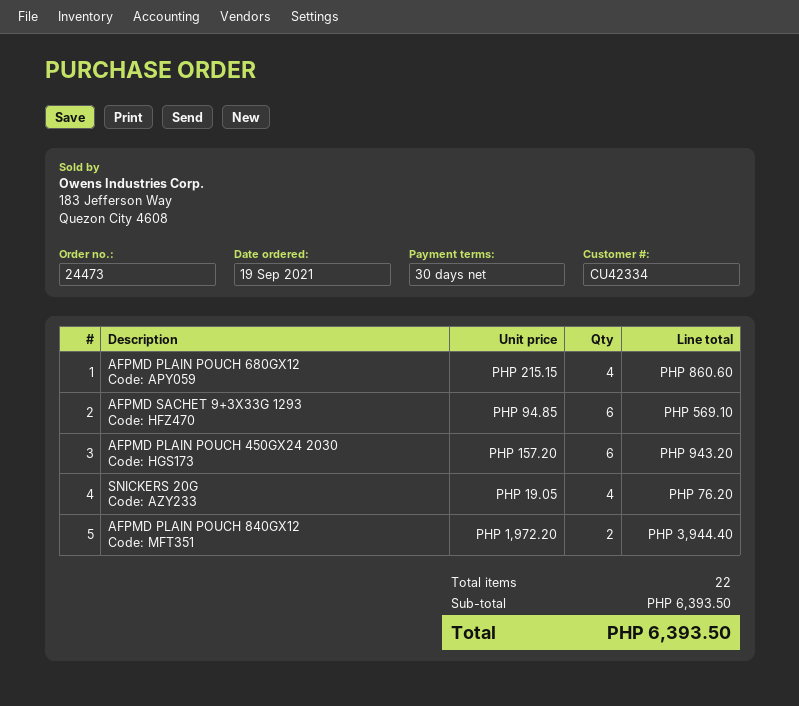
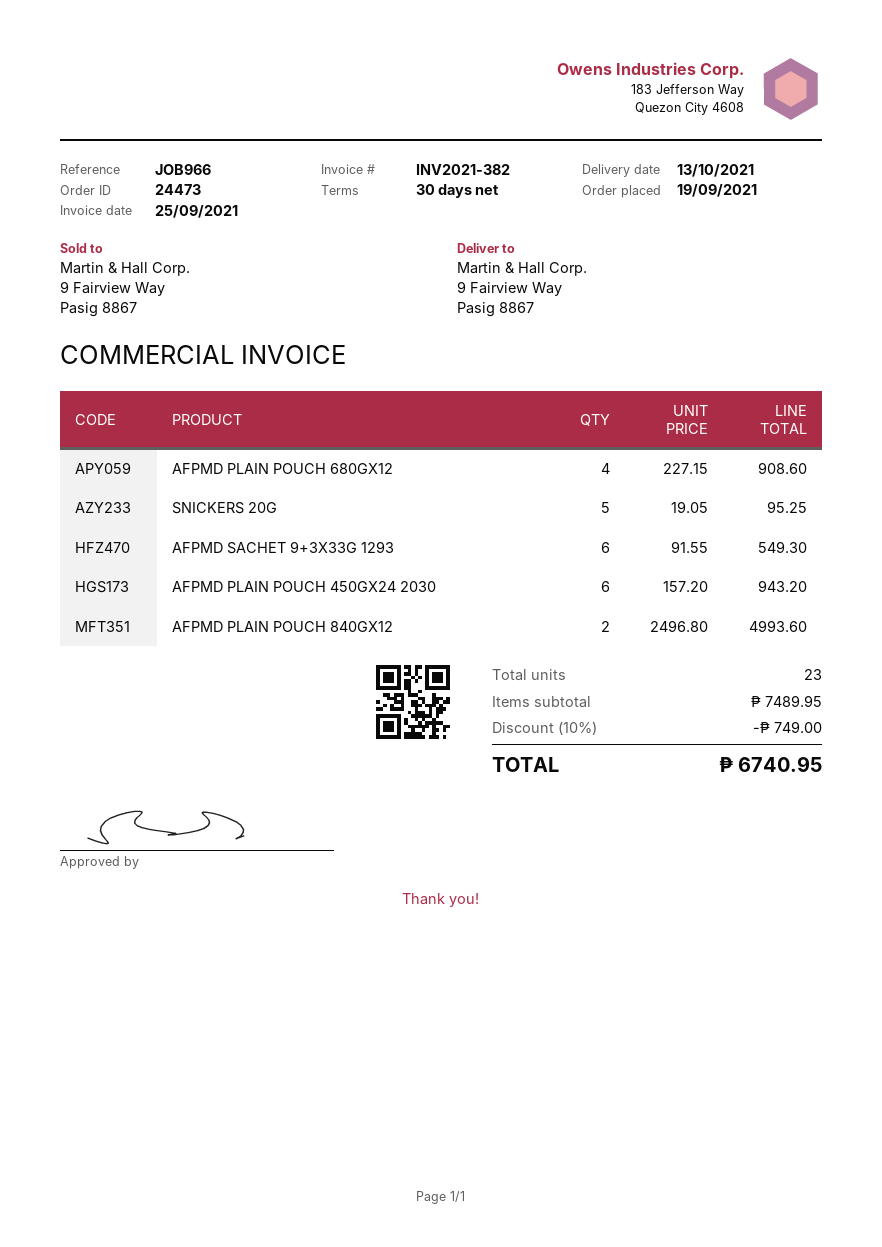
AFPMD PLAIN POUCH 680GX12: 4 x 215.15 = 860.60 -> 4 x 227.15 = 908.60
AFPMD SACHET 9+3X33G 1293: 6 x 94.85 = 569.10 -> 6 x 91.55 = 549.30
SNICKERS 20G: 4 x 19.05 = 76.20 -> 5 x 19.05 = 95.25
AFPMD PLAIN POUCH 840GX12: 2 x 1972.20 = 3944.40 -> 2 x 2496.80 = 4993.60
total quantity: 22 -> 23
subtotal: 6393.50 -> 7489.95
discount: none -> 10% = 749.00
total: 6393.50 -> 6740.95

